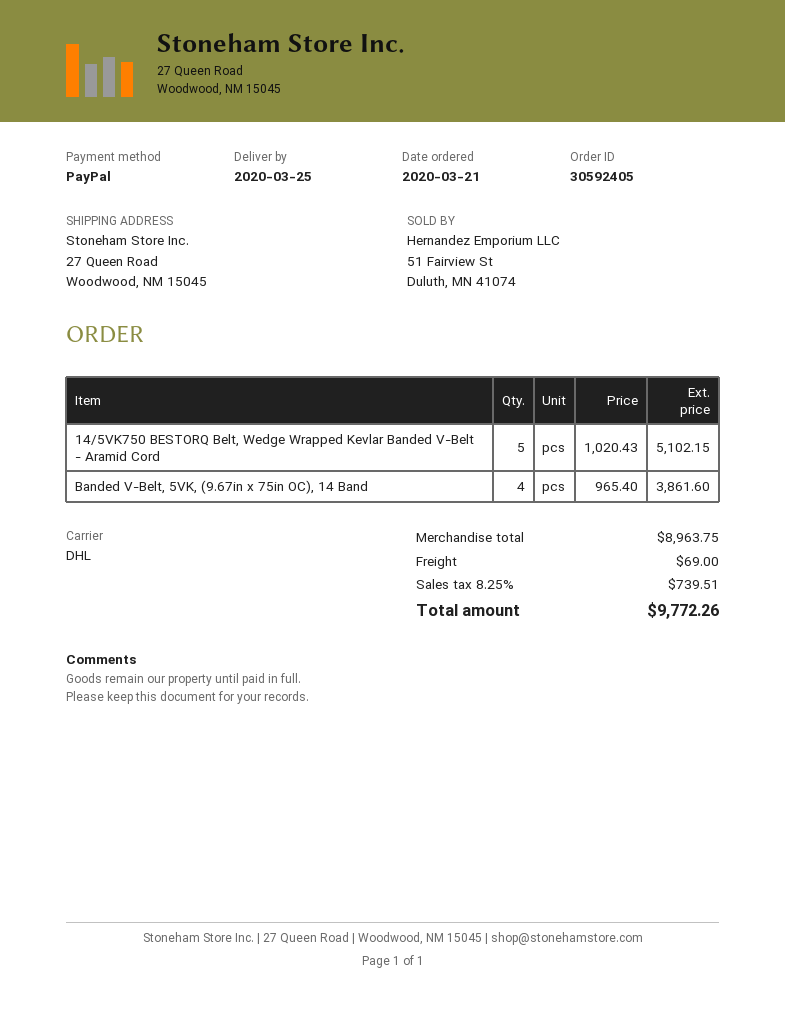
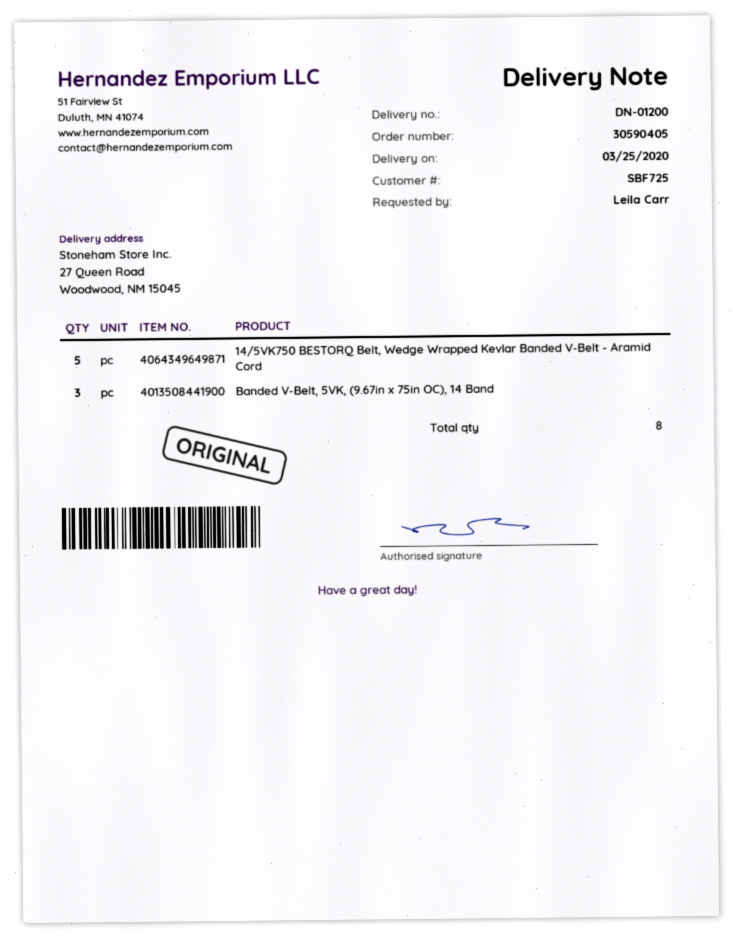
order number: 30592405 -> 30590405
Banded V-Belt, 5VK, (9.67in x 75in OC), 14 Band: 4 -> 3

